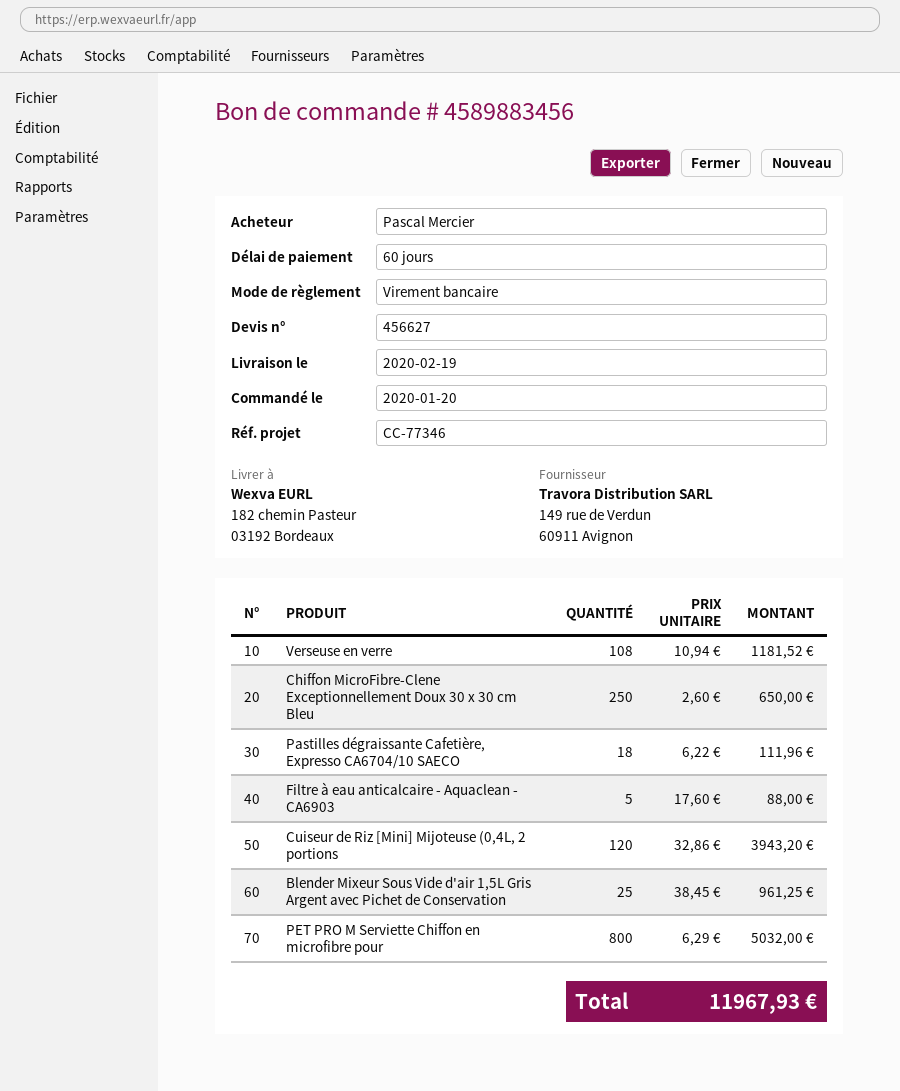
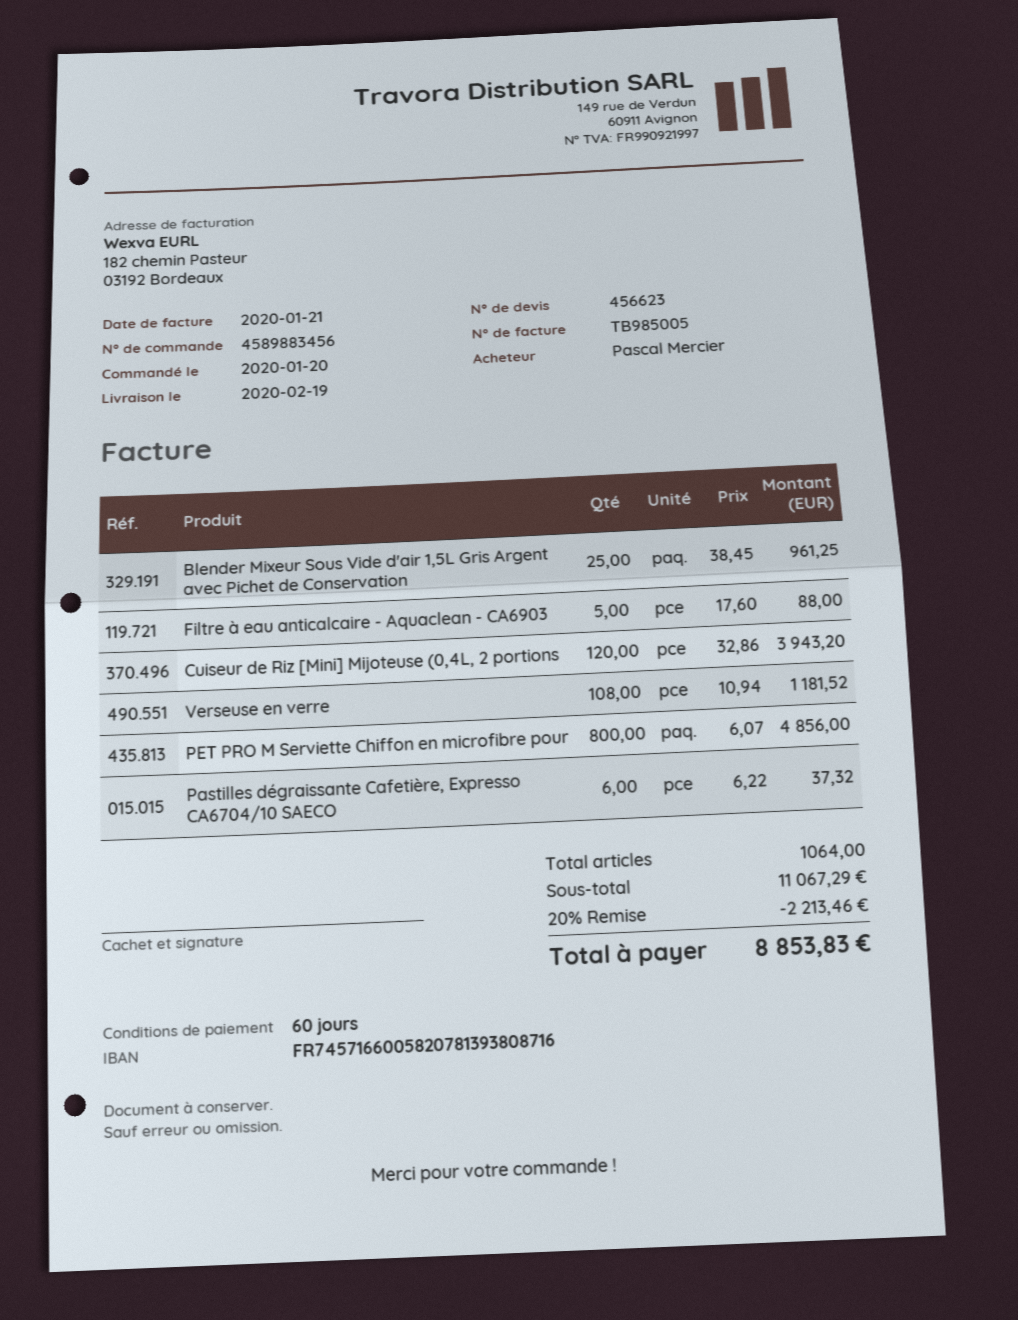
quote number: 456627 -> 456623
Chiffon MicroFibre-Clene Exceptionnellement Doux 30 x 30 cm Bleu: 250 x 2.60 = 650.00 -> none
Pastilles dégraissante Cafetière, Expresso CA6704/10 SAECO: 18 x 6.22 = 111.96 -> 6 x 6.22 = 37.32
PET PRO M Serviette Chiffon en microfibre pour: 800 x 6.29 = 5032.00 -> 800 x 6.07 = 4856.00
discount: none -> 20% = 2213.46
total: 11967.93 -> 8853.83

